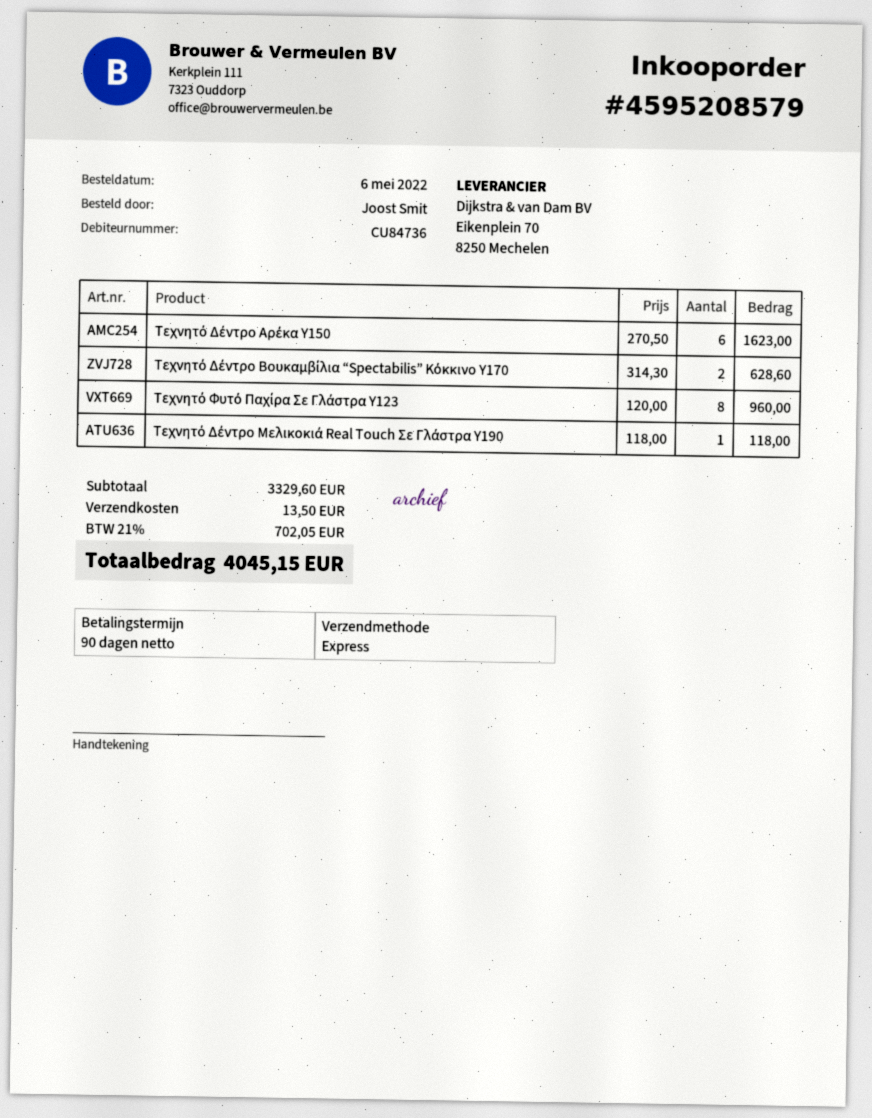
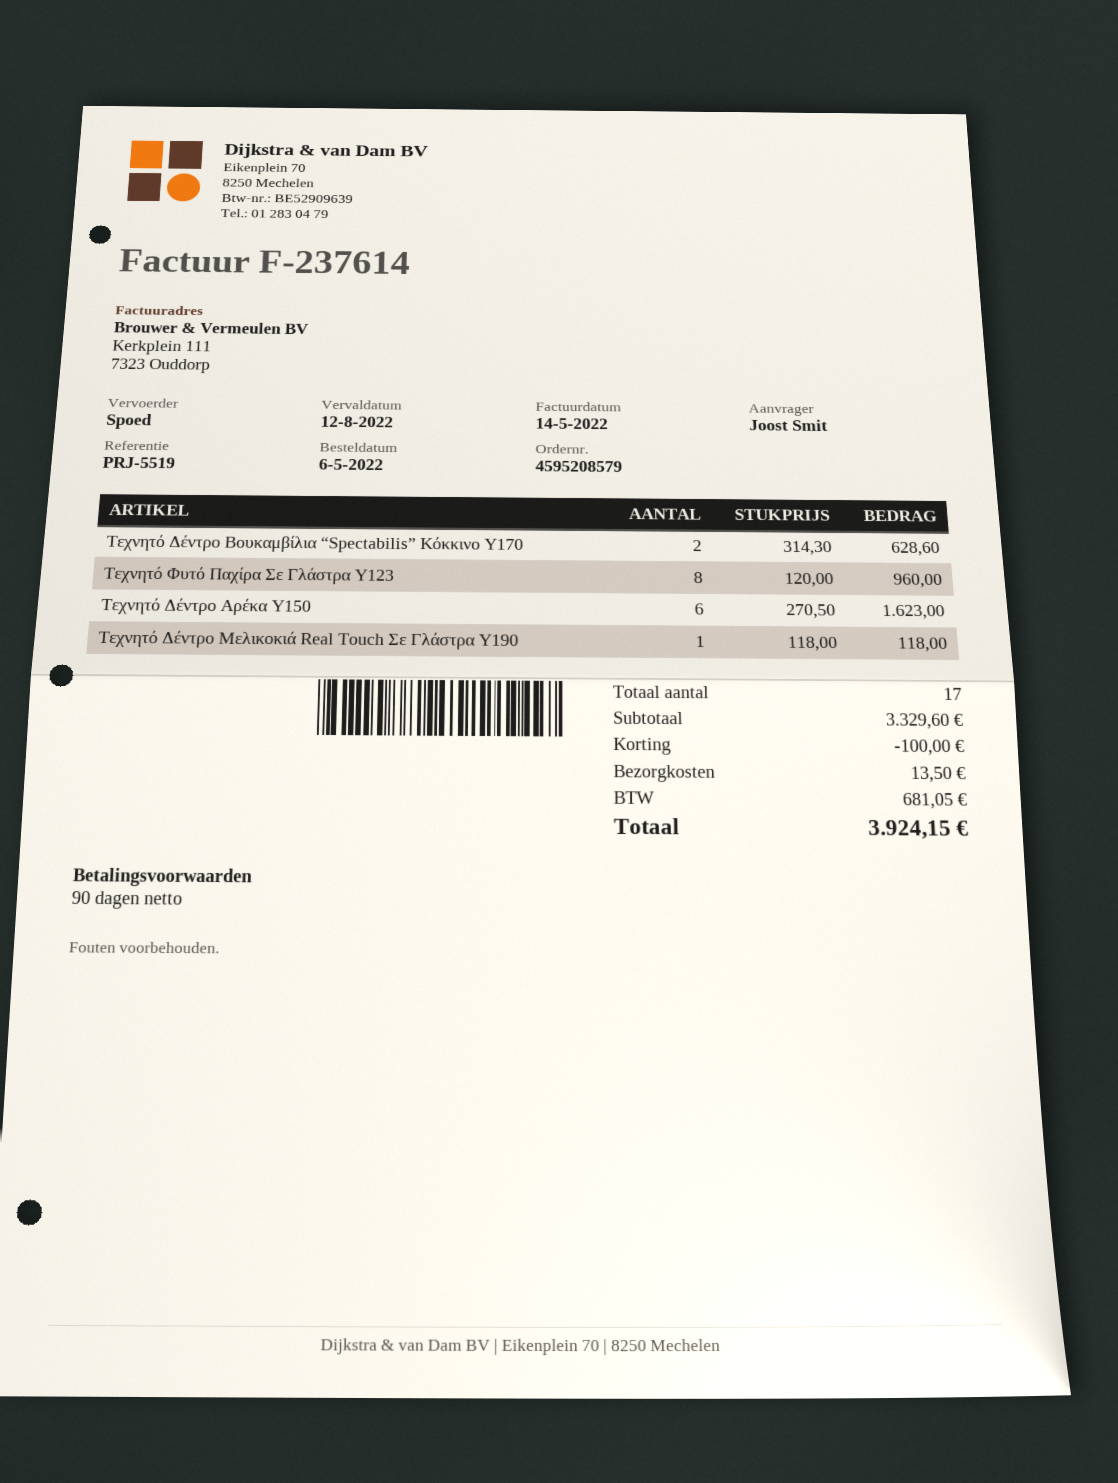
discount: none -> 100.00
tax: 702.05 -> 681.05
total: 4045.15 -> 3924.15

